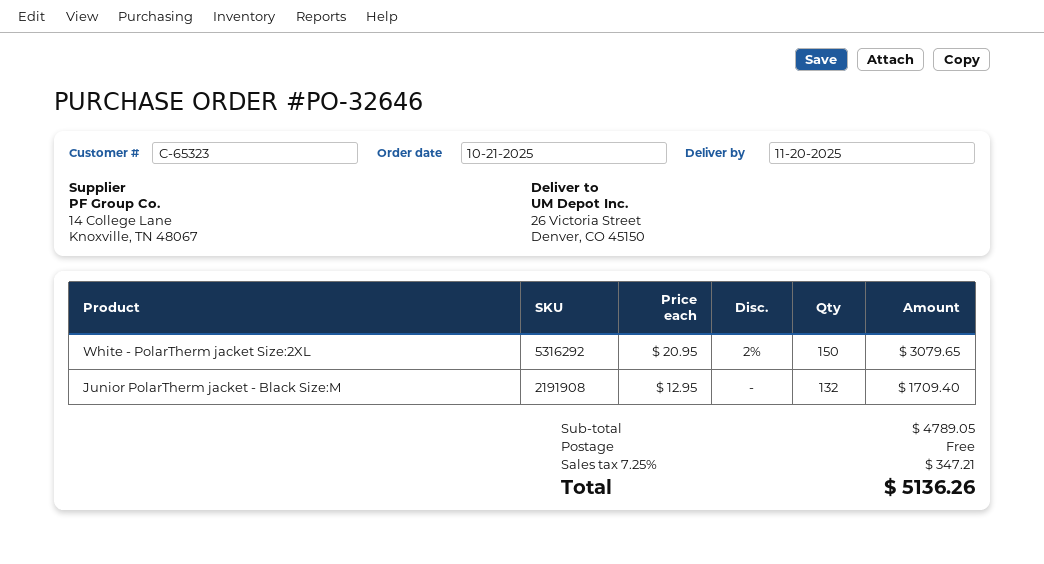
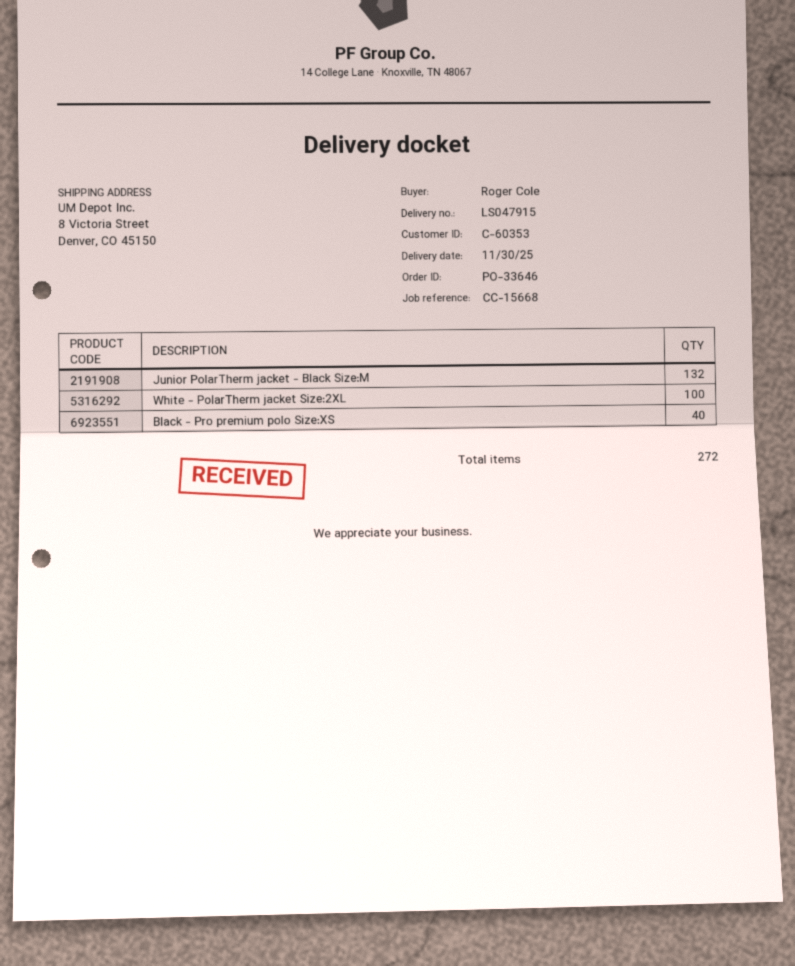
order number: PO-32646 -> PO-33646
delivery date: 2025-11-20 -> 2025-11-30
customer number: C-65323 -> C-60353
ship to: 26 Victoria Street, Denver, CO 45150 -> 8 Victoria Street, Denver, CO 45150
White - PolarTherm jacket Size:2XL: 150 -> 100
Black - Pro premium polo Size:XS: none -> 40

